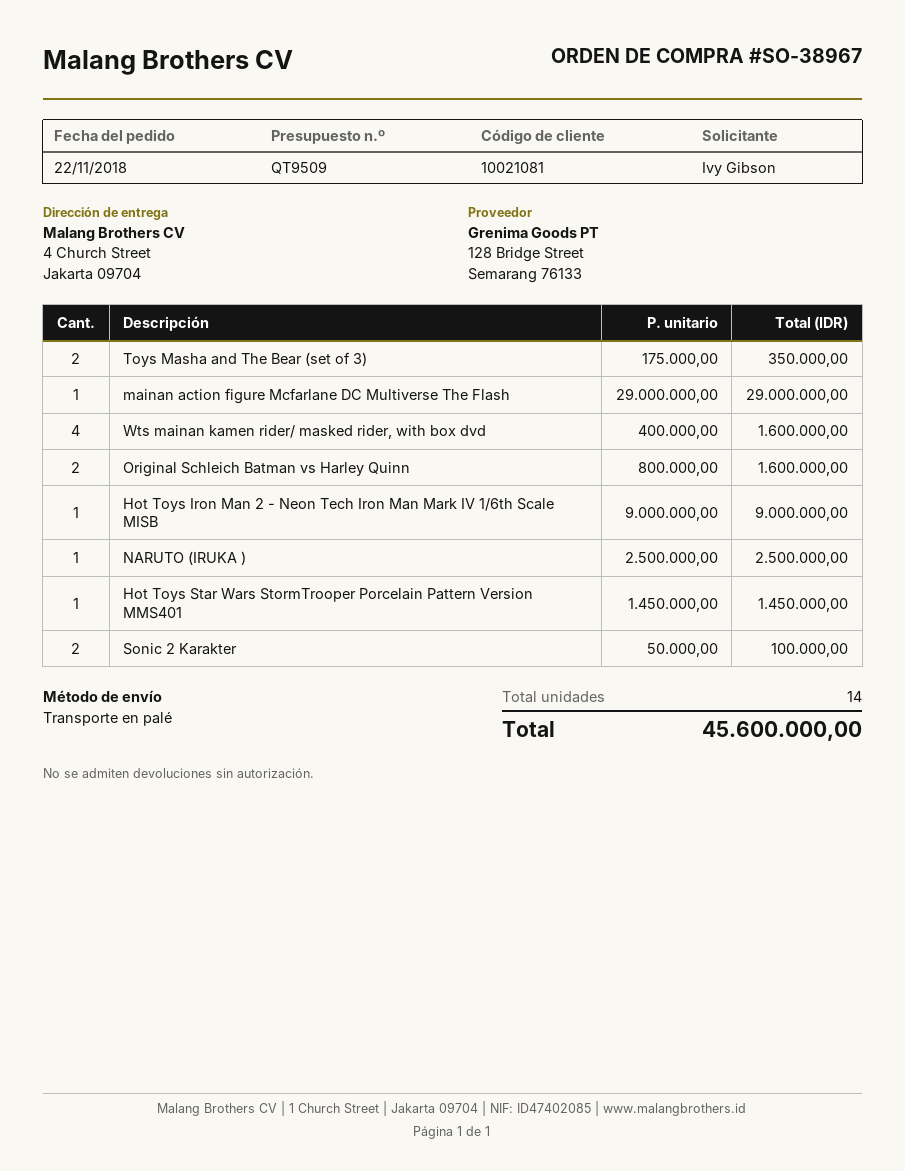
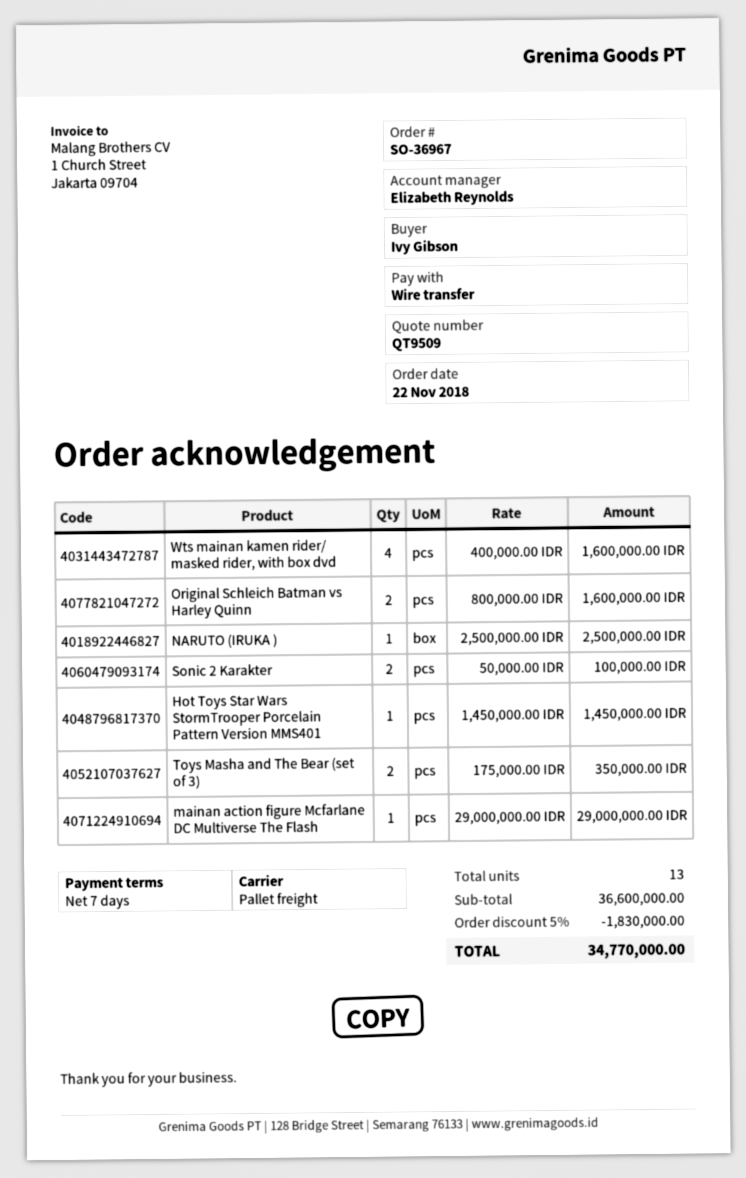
order number: SO-38967 -> SO-36967
Hot Toys Iron Man 2 - Neon Tech Iron Man Mark IV 1/6th Scale MISB: 1 x 9000000.00 = 9000000.00 -> none
total quantity: 14 -> 13
discount: none -> 5% = 1830000.00
total: 45600000.00 -> 34770000.00

